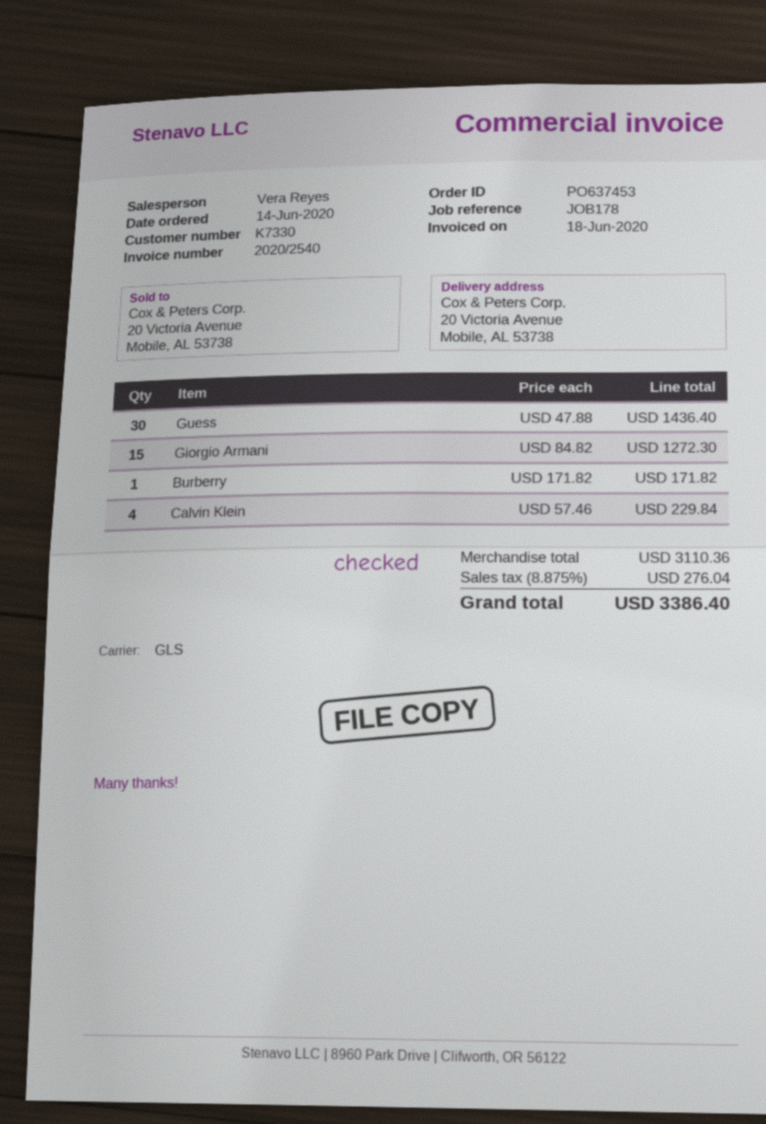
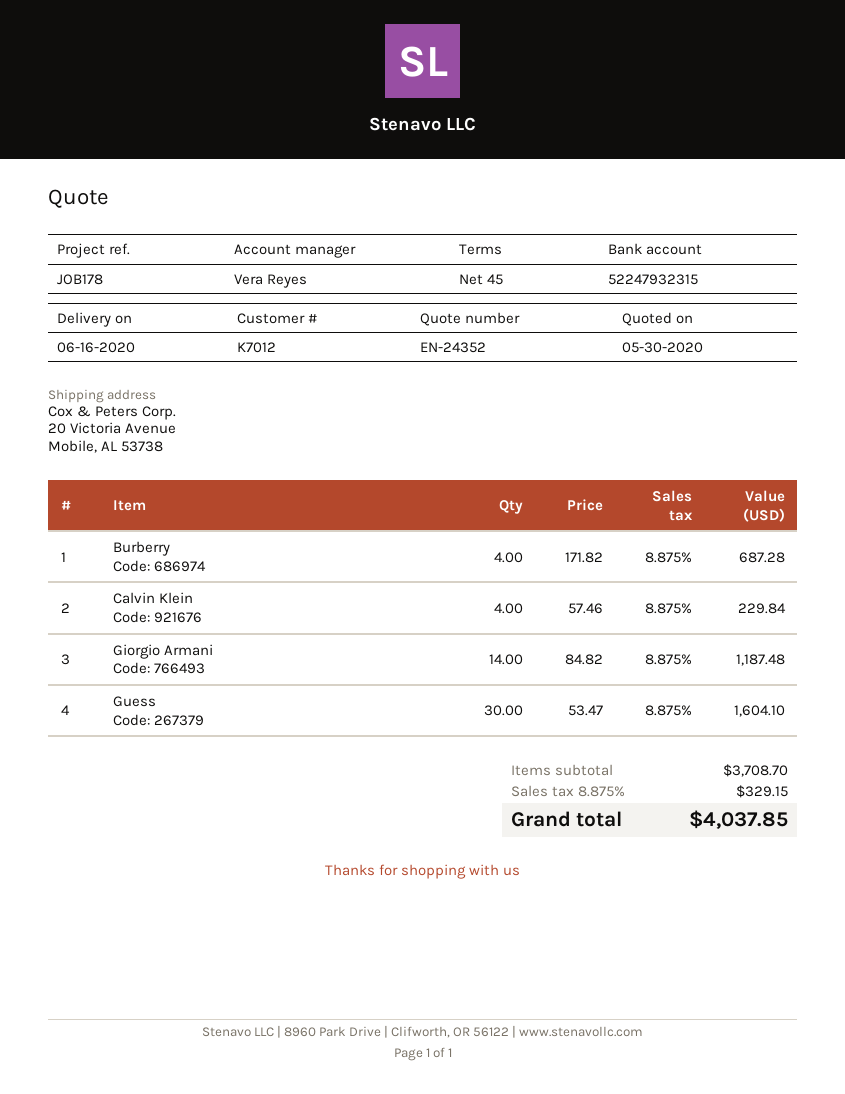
customer number: K7330 -> K7012
Guess: 30 x 47.88 = 1436.40 -> 30 x 53.47 = 1604.10
Giorgio Armani: 15 x 84.82 = 1272.30 -> 14 x 84.82 = 1187.48
Burberry: 1 x 171.82 = 171.82 -> 4 x 171.82 = 687.28
subtotal: 3110.36 -> 3708.70
tax: 8.875% = 276.04 -> 8.875% = 329.15
total: 3386.40 -> 4037.85

